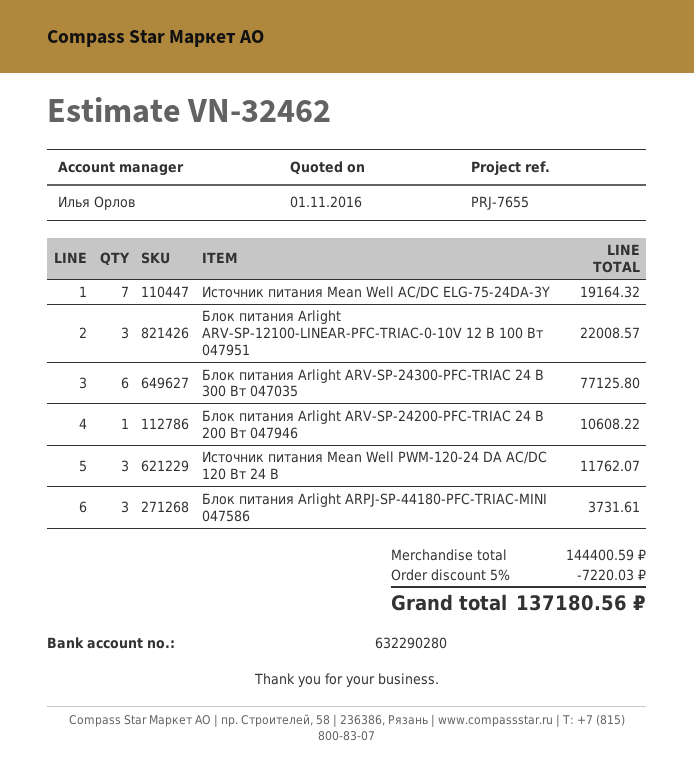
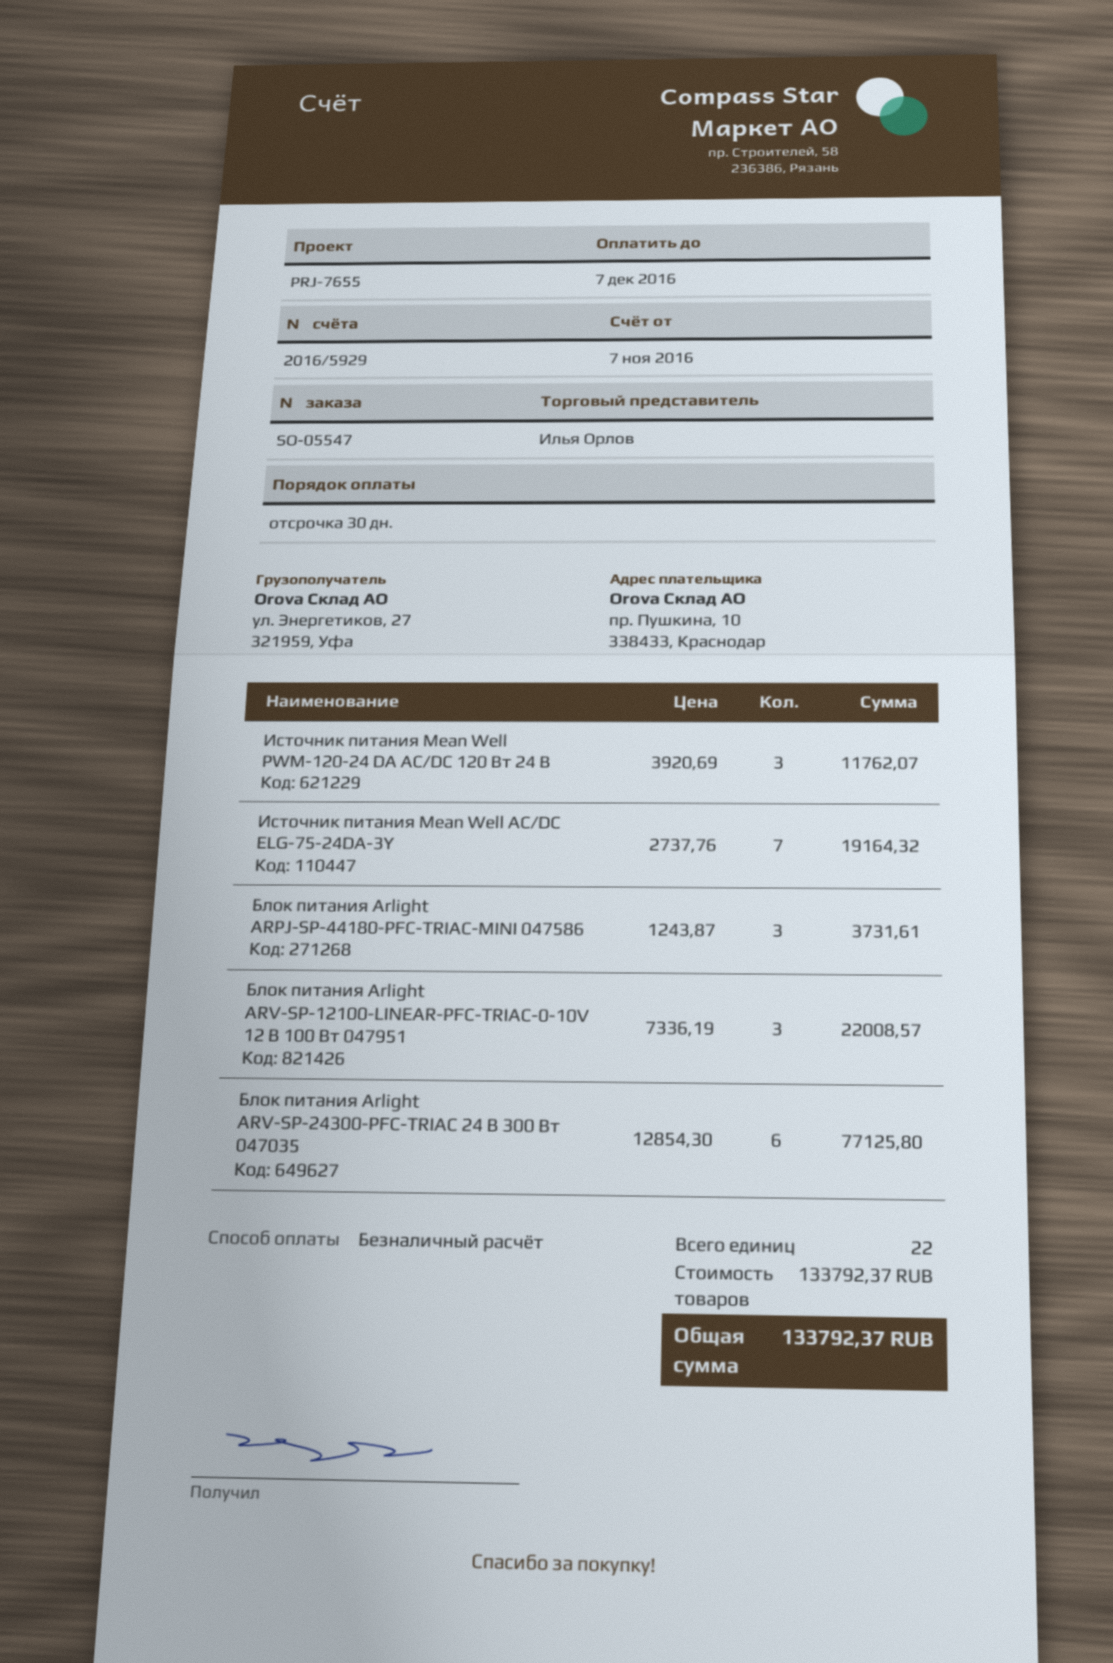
Блок питания Arlight ARV-SP-24200-PFC-TRIAC 24 В 200 Вт 047946: 1 for 10608.22 -> none
subtotal: 144400.59 -> 133792.37
discount: 5% = 7220.03 -> none
total: 137180.56 -> 133792.37

